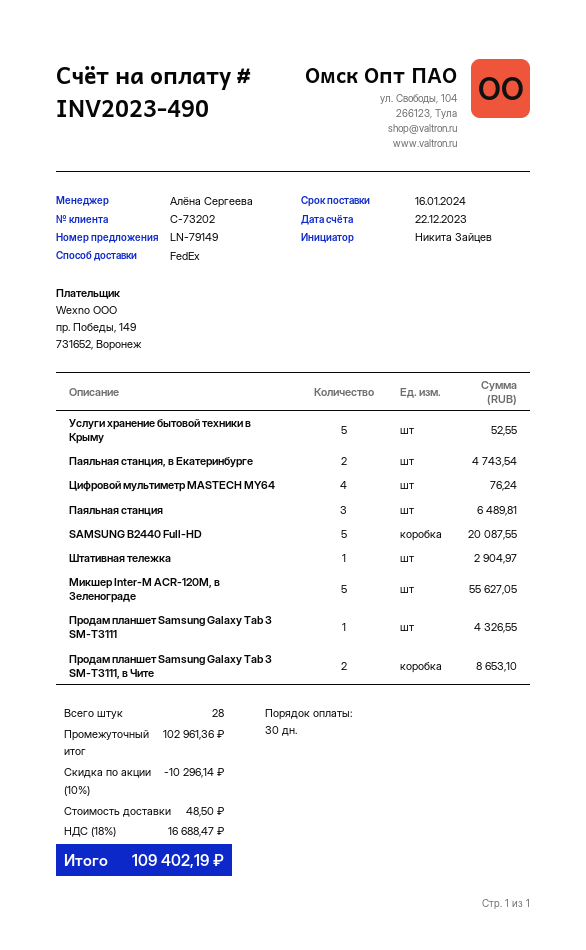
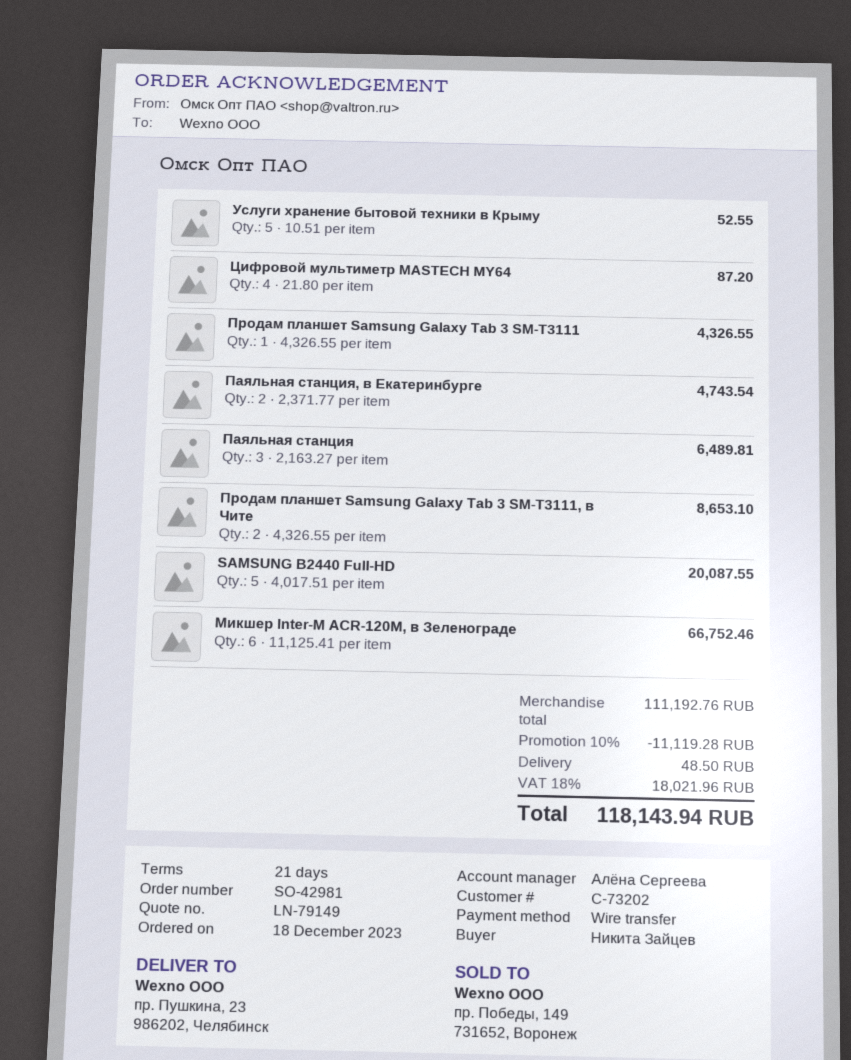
payment terms: 30 days -> 21 days
Цифровой мультиметр MASTECH MY64: 4 for 76.24 -> 4 for 87.20
Штативная тележка: 1 for 2904.97 -> none
Микшер Inter-M ACR-120M, в Зеленограде: 5 for 55627.05 -> 6 for 66752.46
subtotal: 102961.36 -> 111192.76
discount: 10% = 10296.14 -> 10% = 11119.28
tax: 18% = 16688.47 -> 18% = 18021.96
total: 109402.19 -> 118143.94

